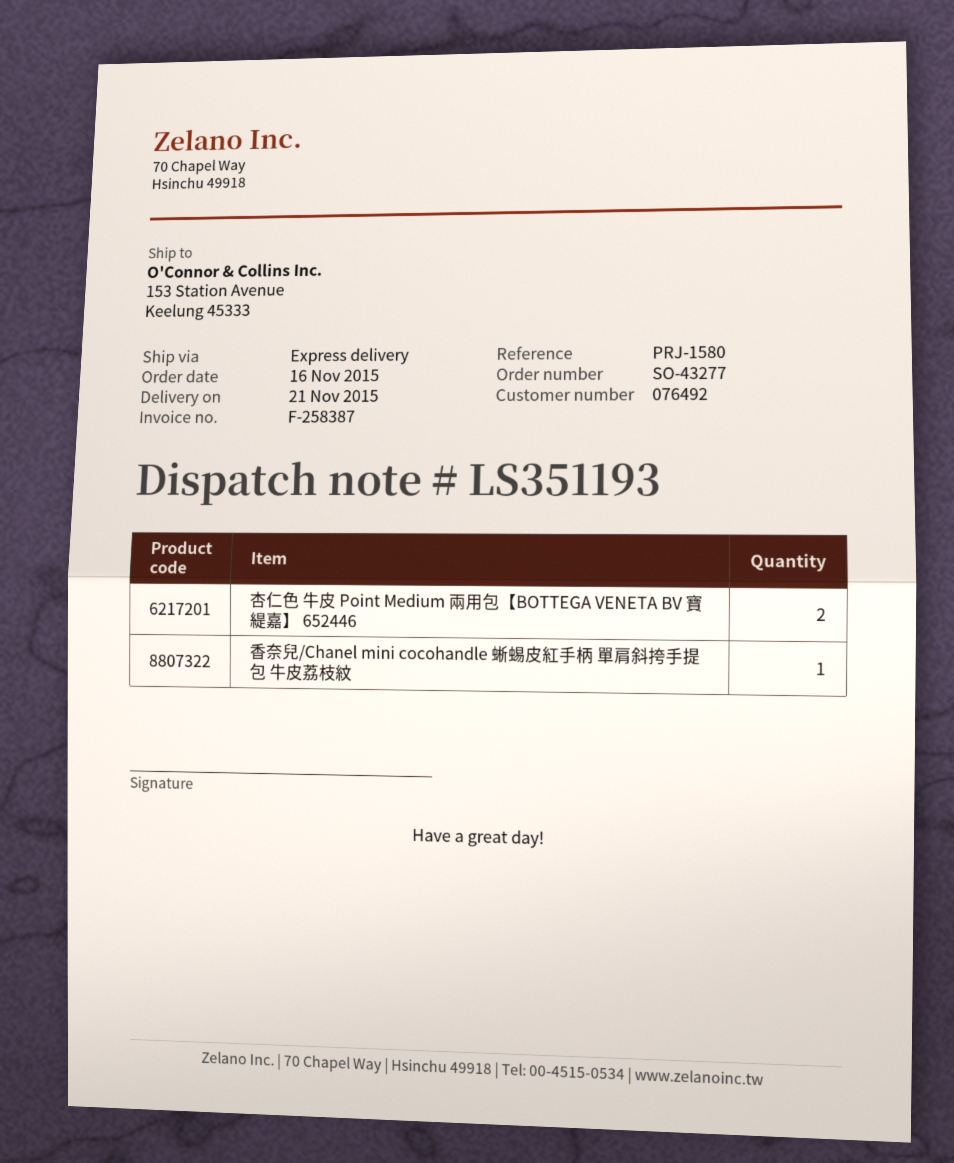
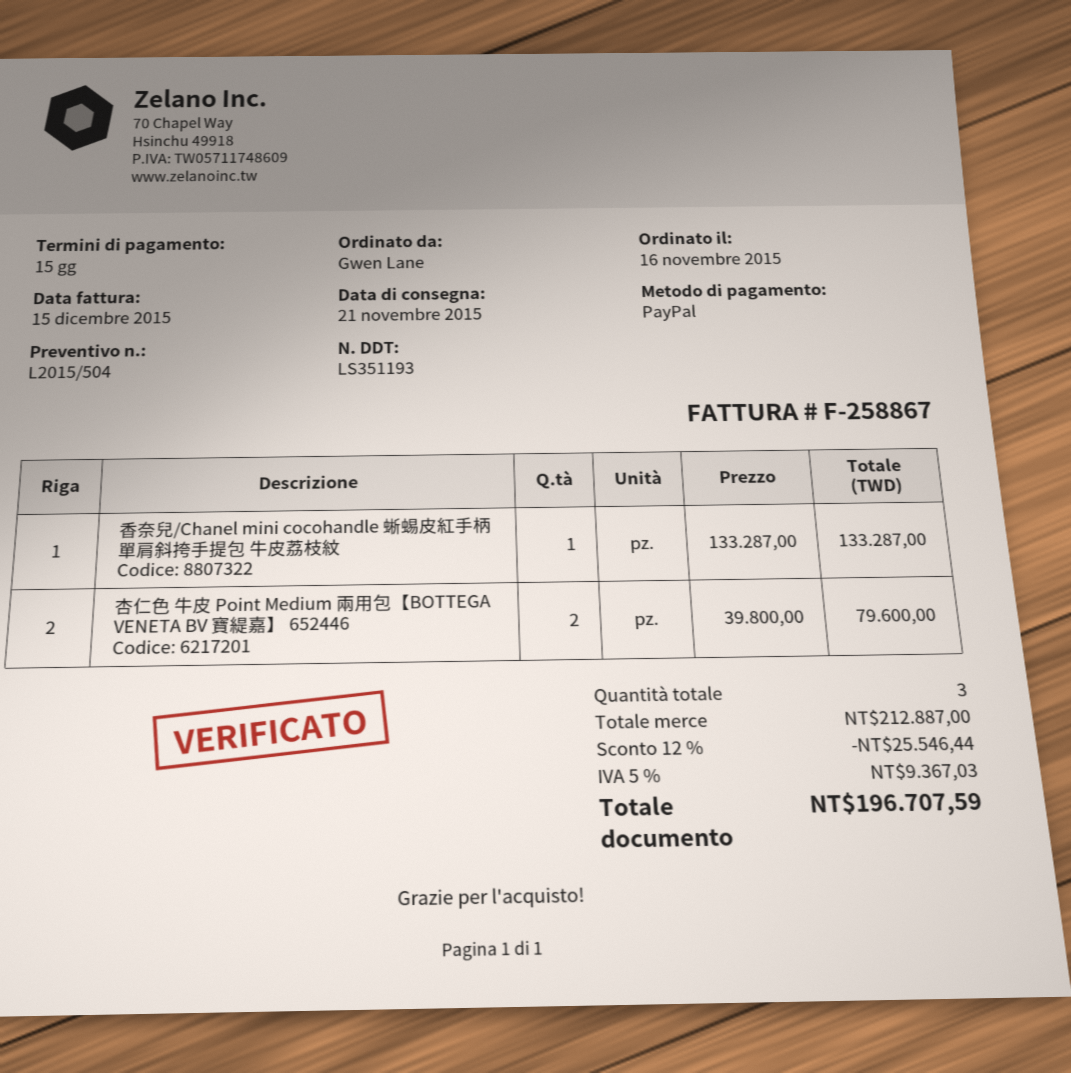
invoice number: F-258387 -> F-258867

